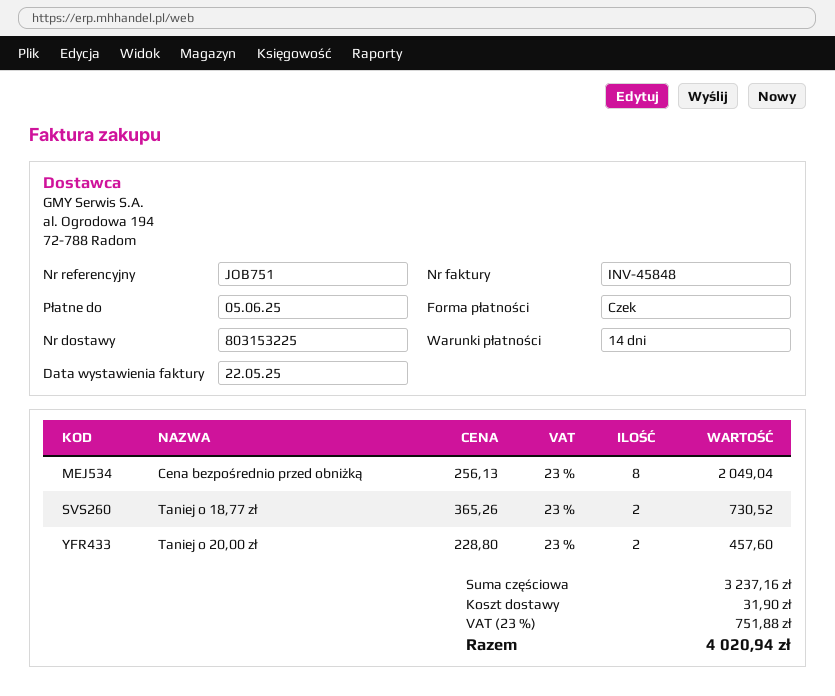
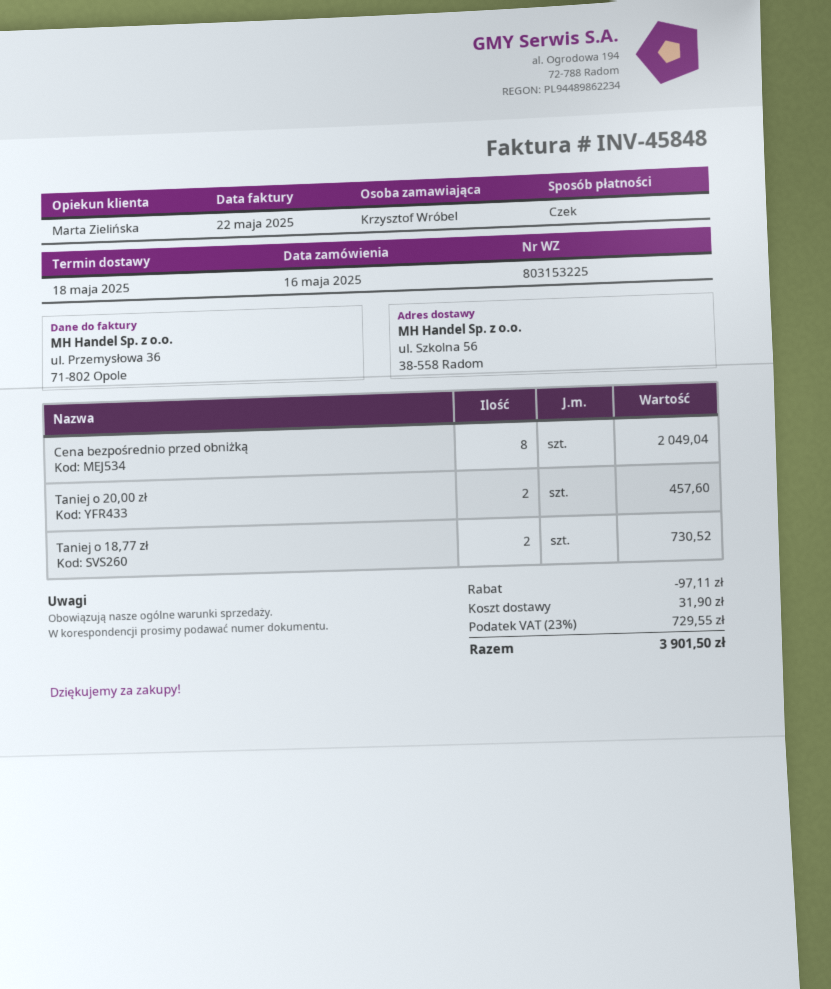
discount: none -> 97.11
tax: 23% = 751.88 -> 23% = 729.55
total: 4020.94 -> 3901.50

